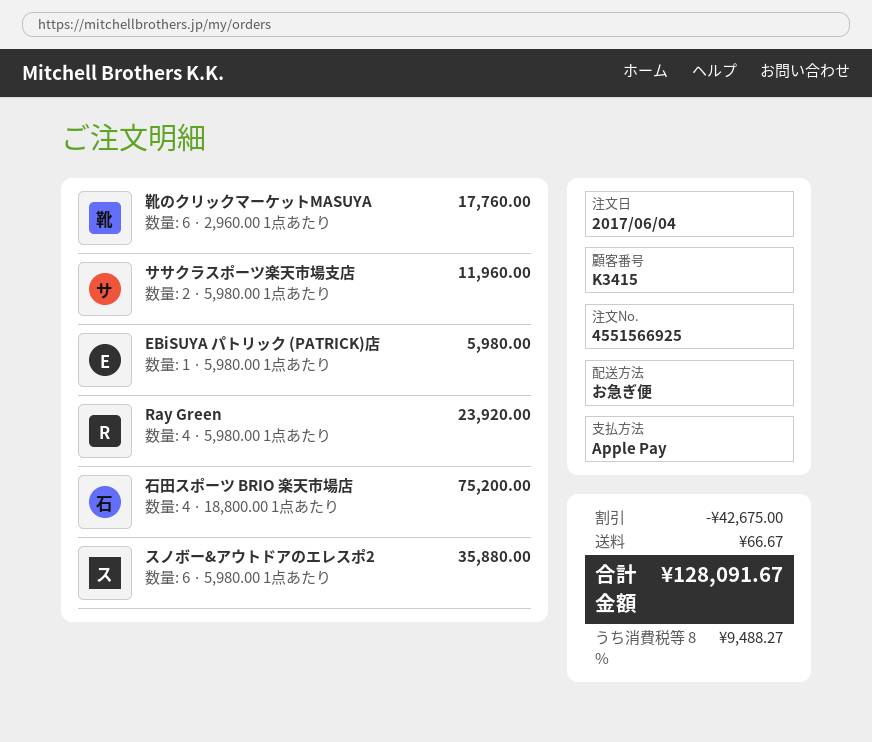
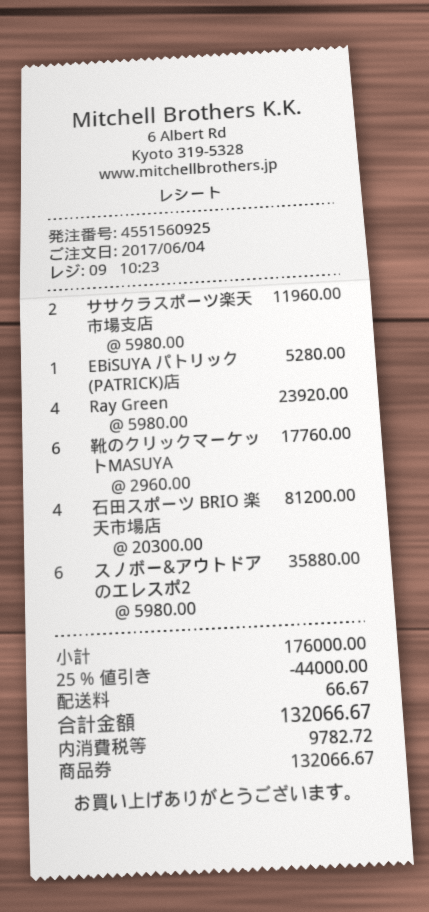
order number: 4551566925 -> 4551560925
payment method: Apple Pay -> gift card
EBiSUYA パトリック (PATRICK)店: 1 x 5980.00 = 5980.00 -> 1 x 5280.00 = 5280.00
石田スポーツ BRIO 楽天市場店: 4 x 18800.00 = 75200.00 -> 4 x 20300.00 = 81200.00
discount: 42675.00 -> 44000.00
tax: 9488.27 -> 9782.72
total: 128091.67 -> 132066.67

